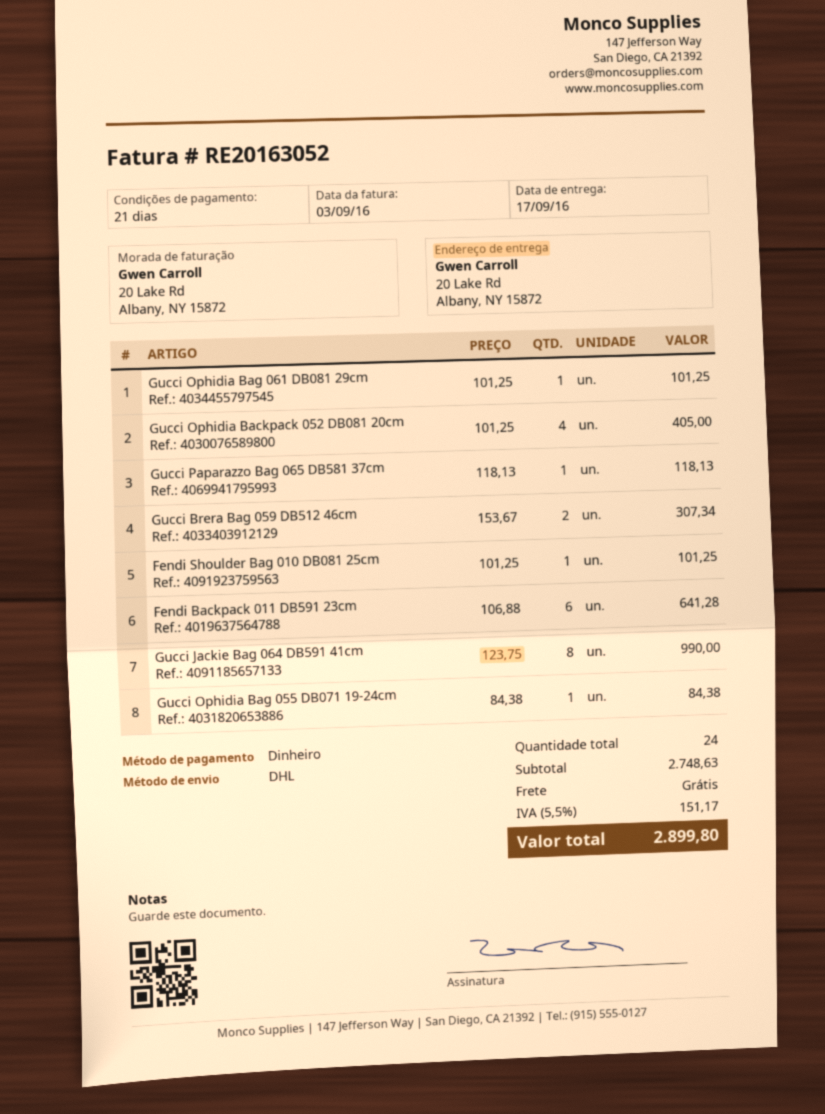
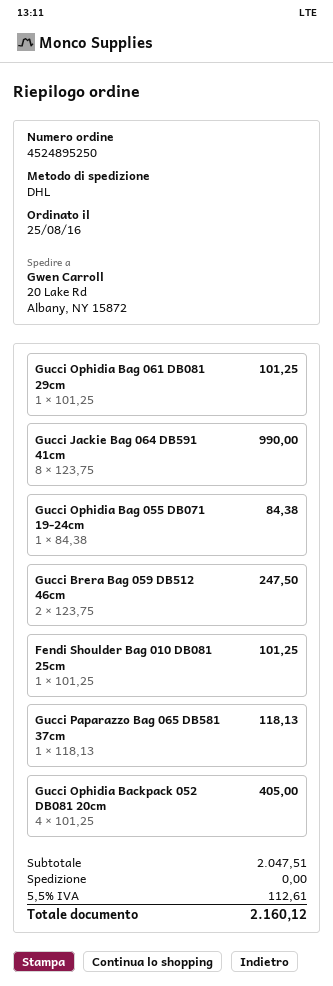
Gucci Brera Bag 059 DB512 46cm: 2 x 153.67 = 307.34 -> 2 x 123.75 = 247.50
Fendi Backpack 011 DB591 23cm: 6 x 106.88 = 641.28 -> none
subtotal: 2748.63 -> 2047.51
tax: 5.5% = 151.17 -> 5.5% = 112.61
total: 2899.80 -> 2160.12

